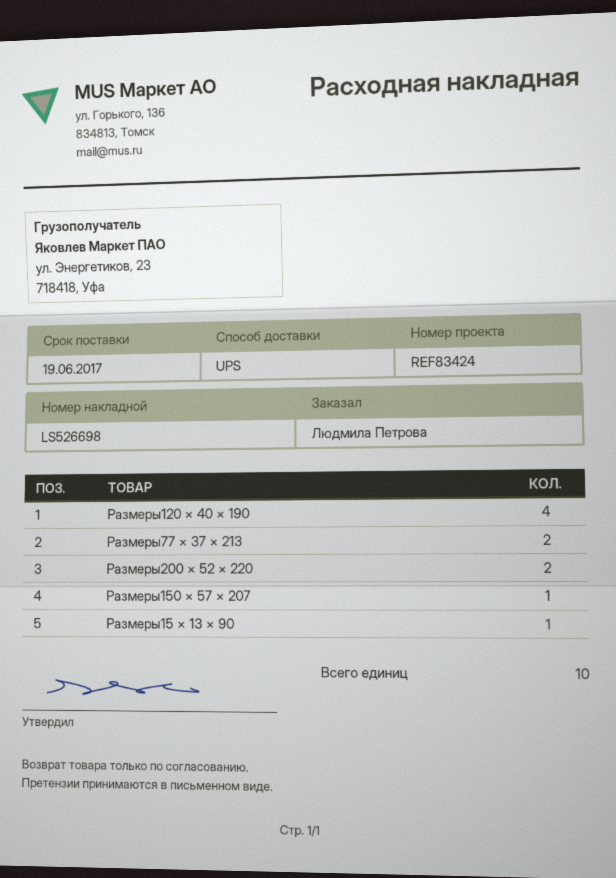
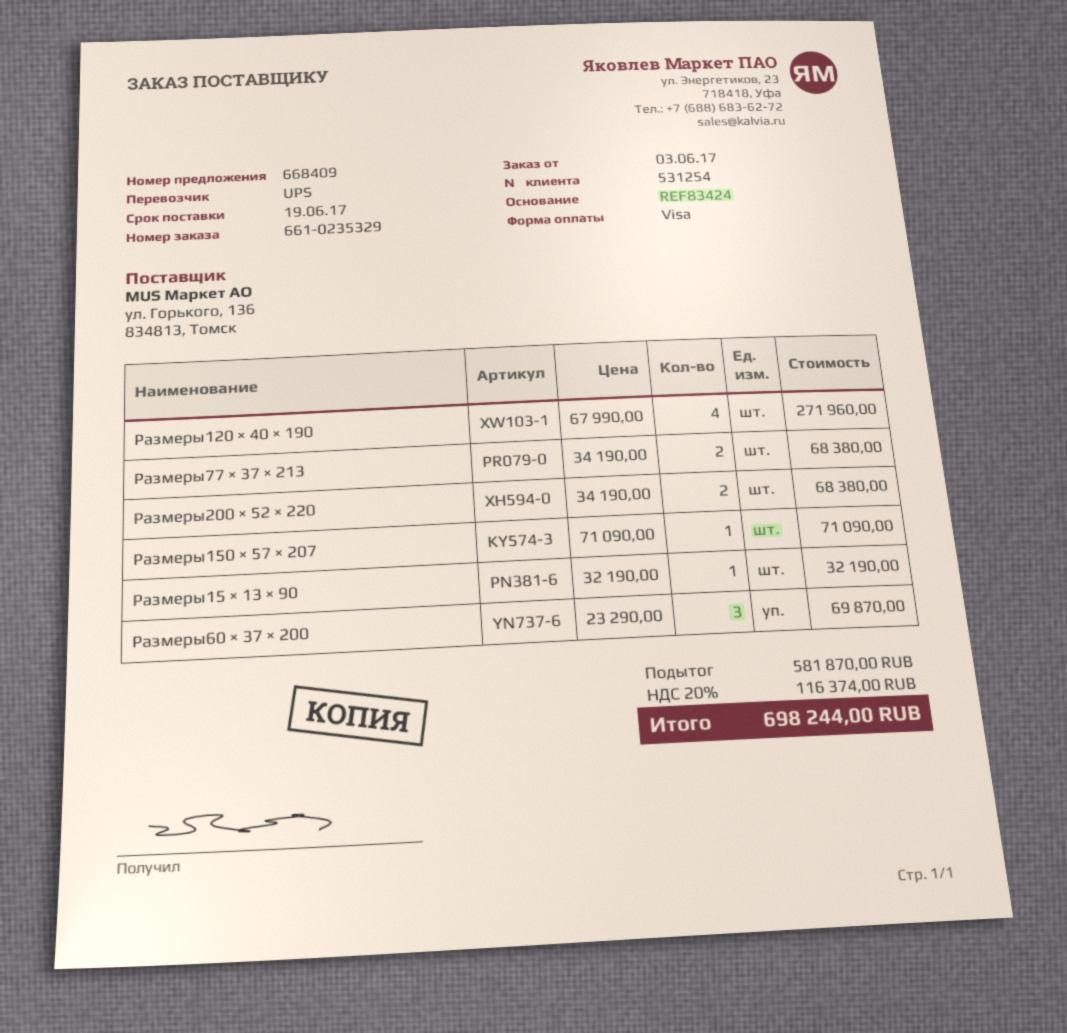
Размеры60 × 37 × 200: none -> 3

